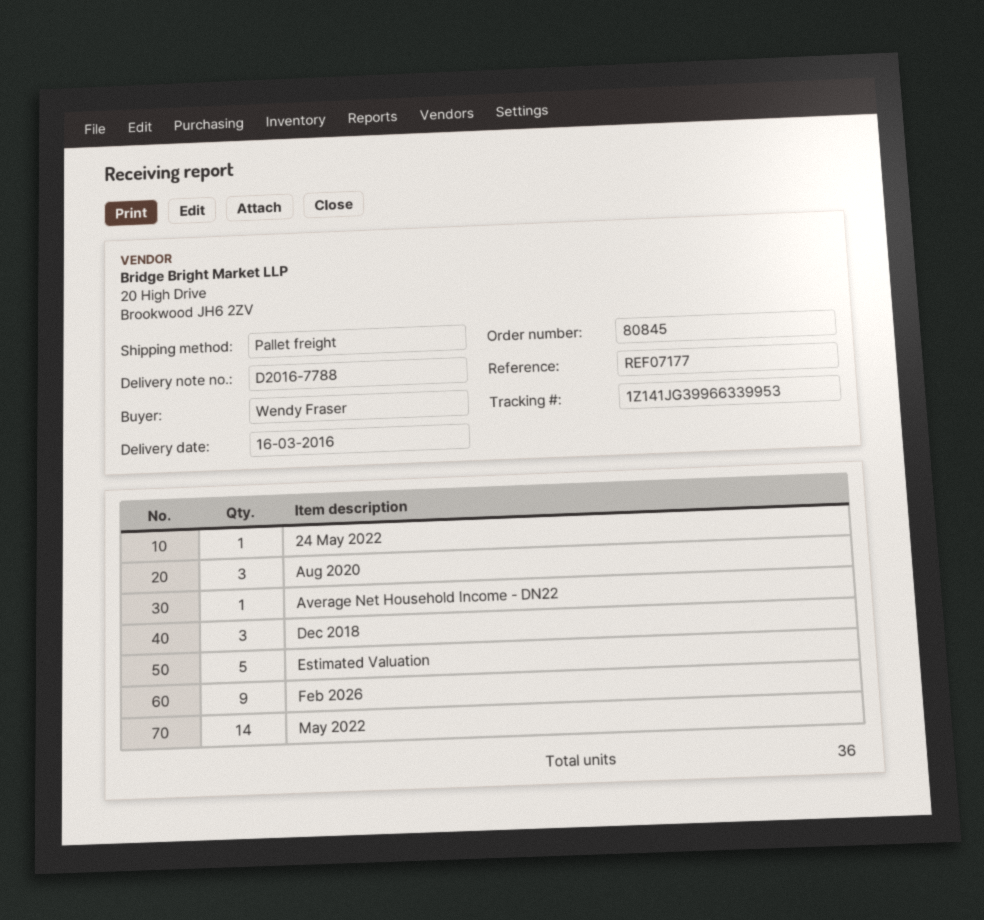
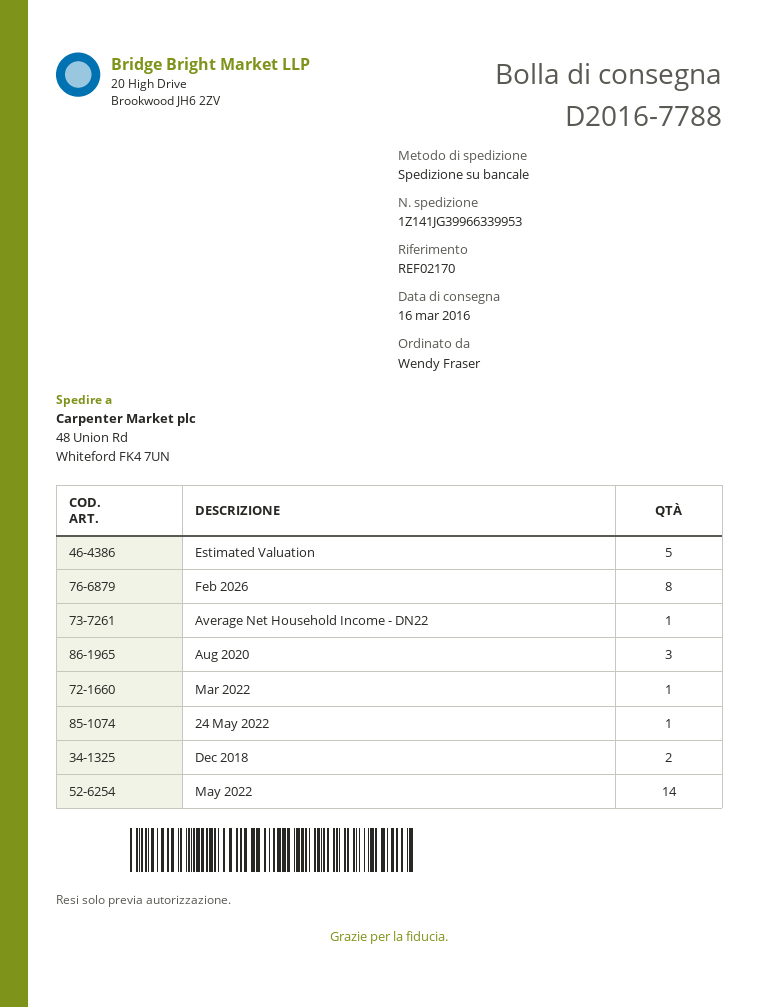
reference: REF07177 -> REF02170
Dec 2018: 3 -> 2
Feb 2026: 9 -> 8
Mar 2022: none -> 1

